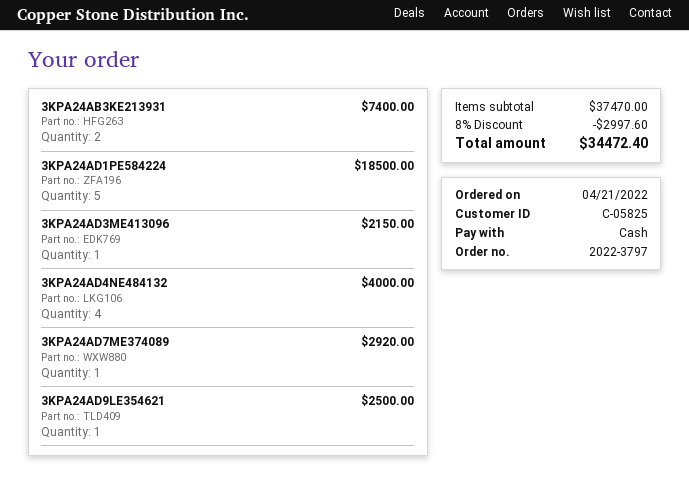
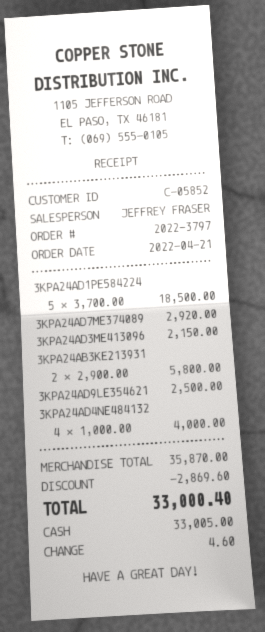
customer number: C-05825 -> C-05852
3KPA24AB3KE213931: 2 for 7400.00 -> 2 for 5800.00
subtotal: 37470.00 -> 35870.00
discount: 2997.60 -> 2869.60
total: 34472.40 -> 33000.40

